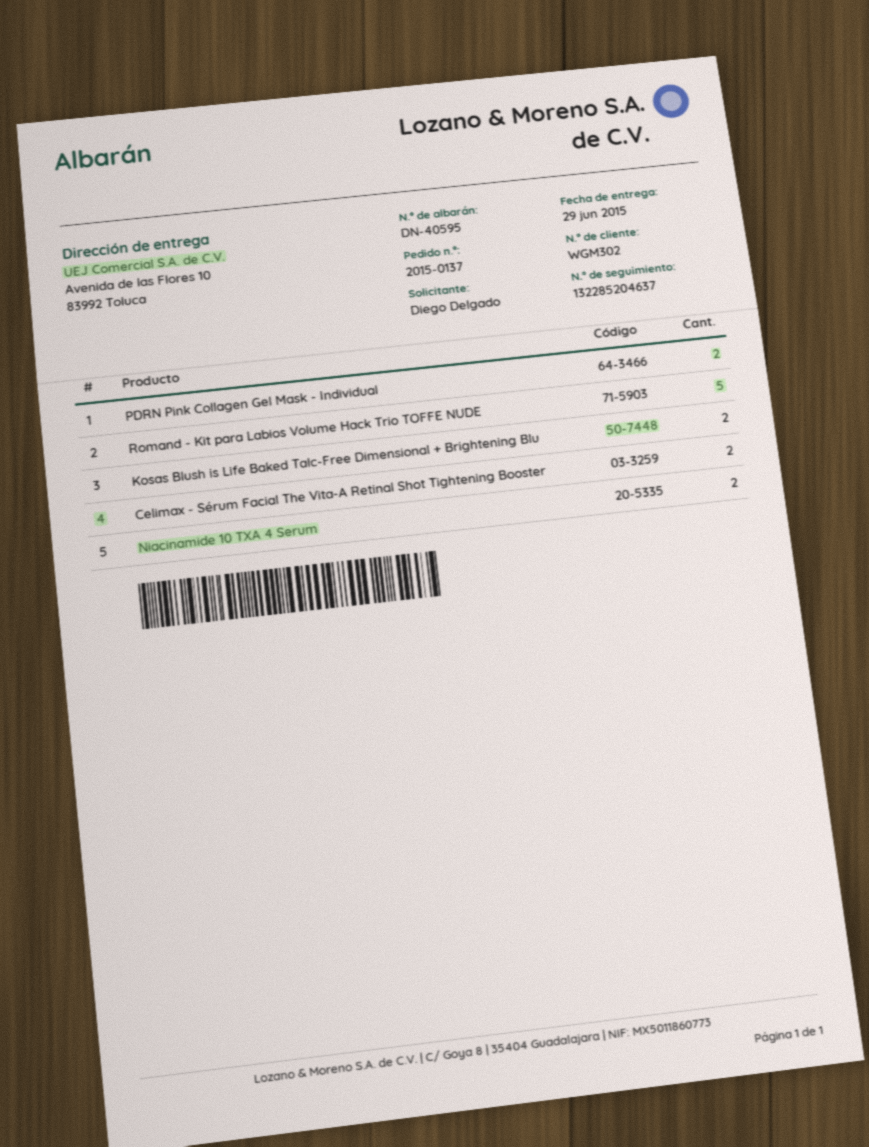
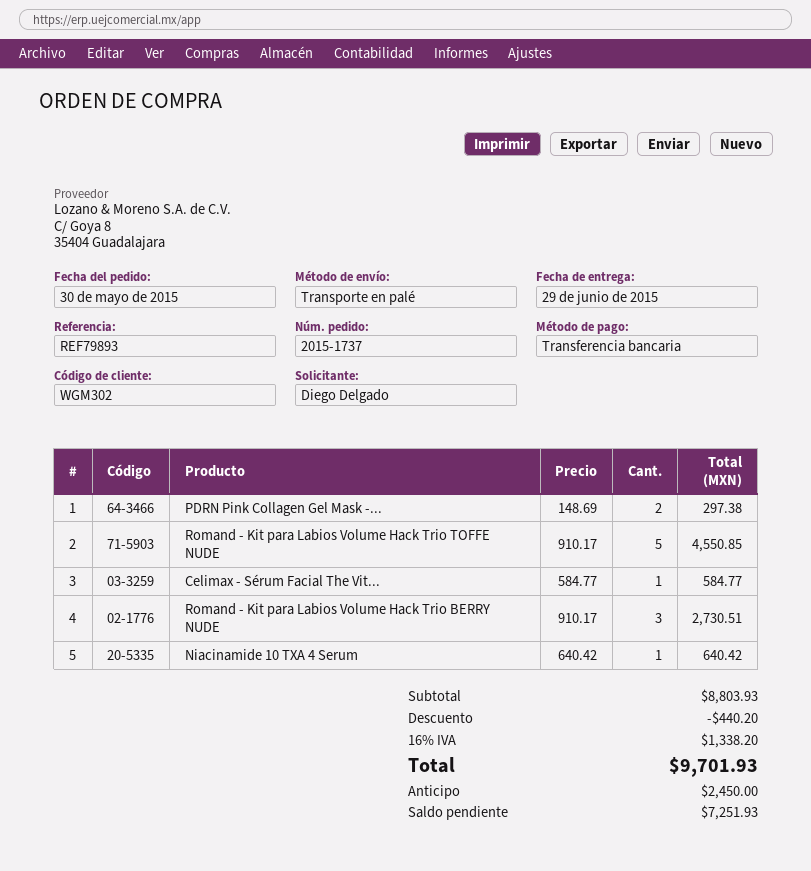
order number: 2015-0137 -> 2015-1737
Kosas Blush is Life Baked Talc-Free Dimensional + Brightening Blu: 2 -> none
Celimax - Sérum Facial The Vita-A Retinal Shot Tightening Booster: 2 -> 1
Niacinamide 10 TXA 4 Serum: 2 -> 1
Romand - Kit para Labios Volume Hack Trio BERRY NUDE: none -> 3

